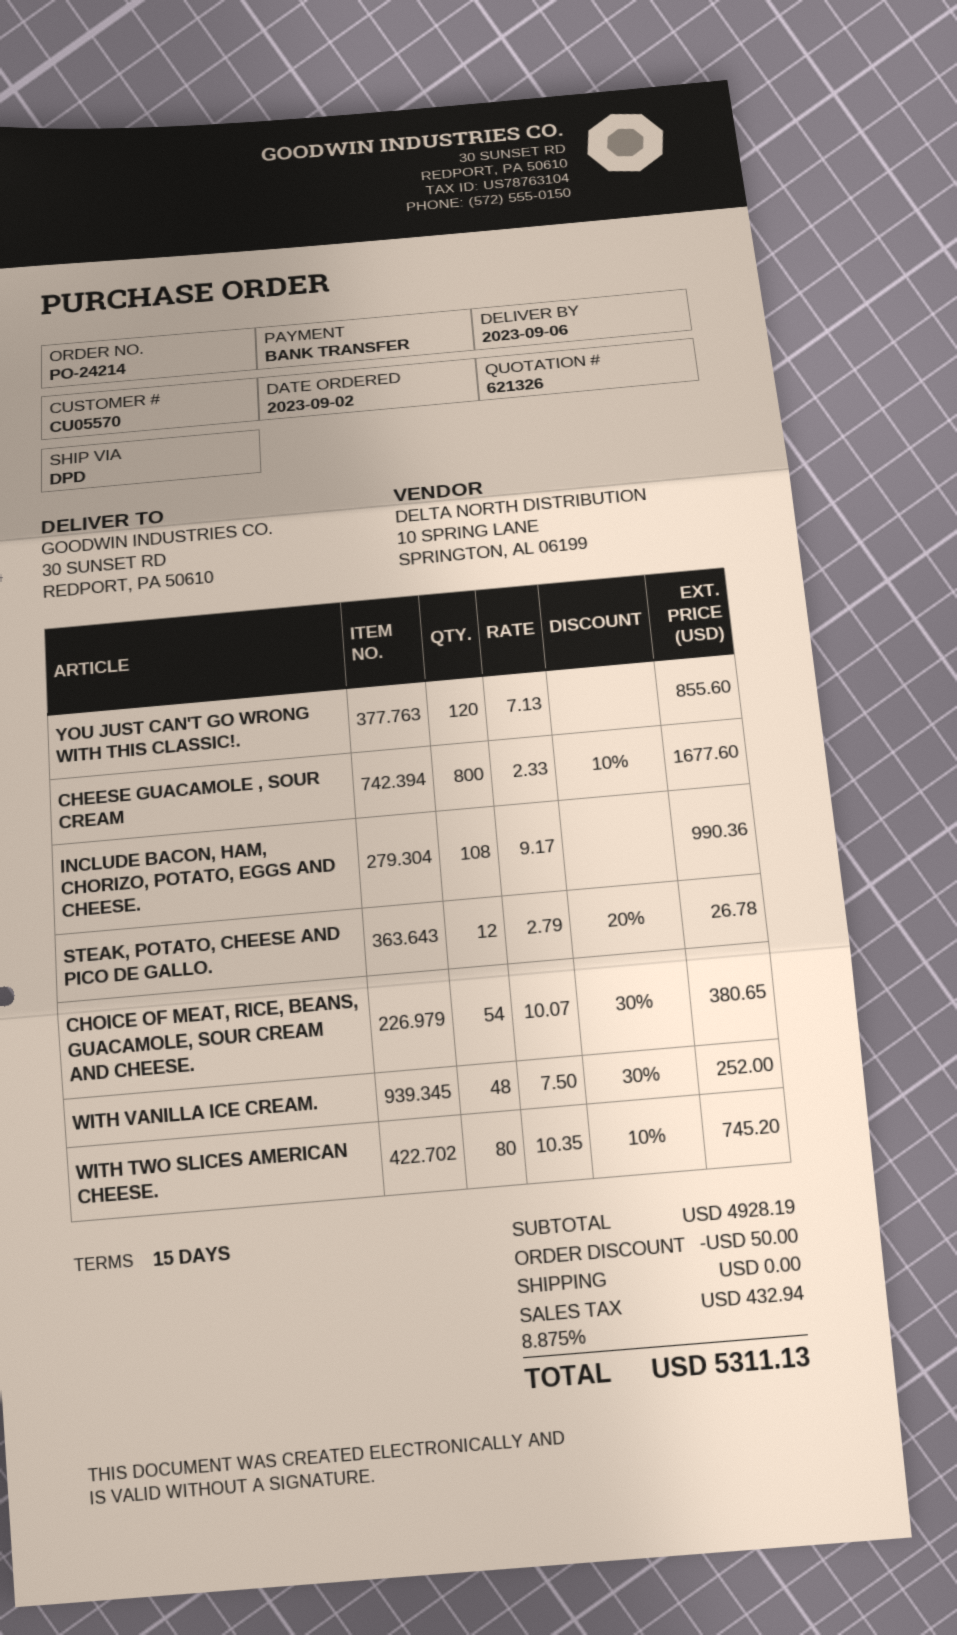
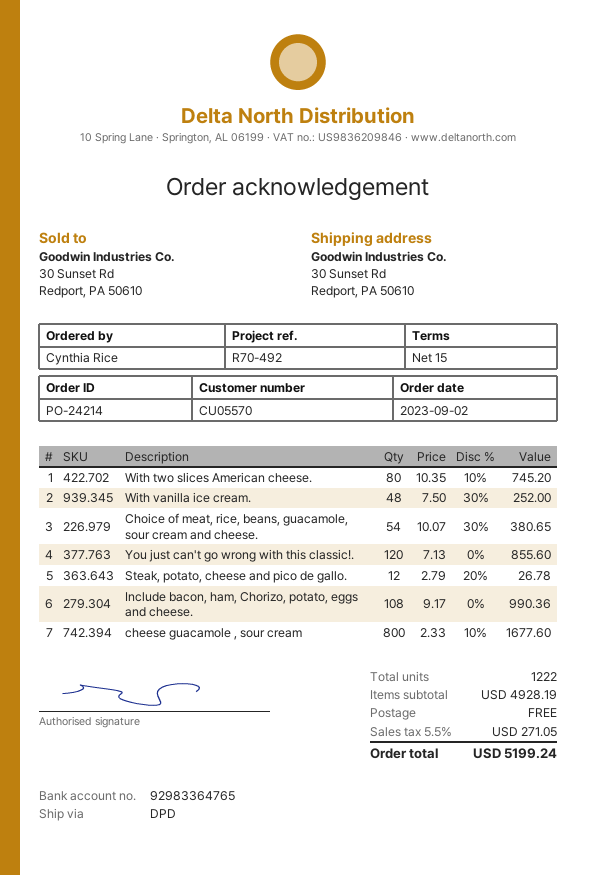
discount: 50.00 -> none
tax: 8.875% = 432.94 -> 5.5% = 271.05
total: 5311.13 -> 5199.24

